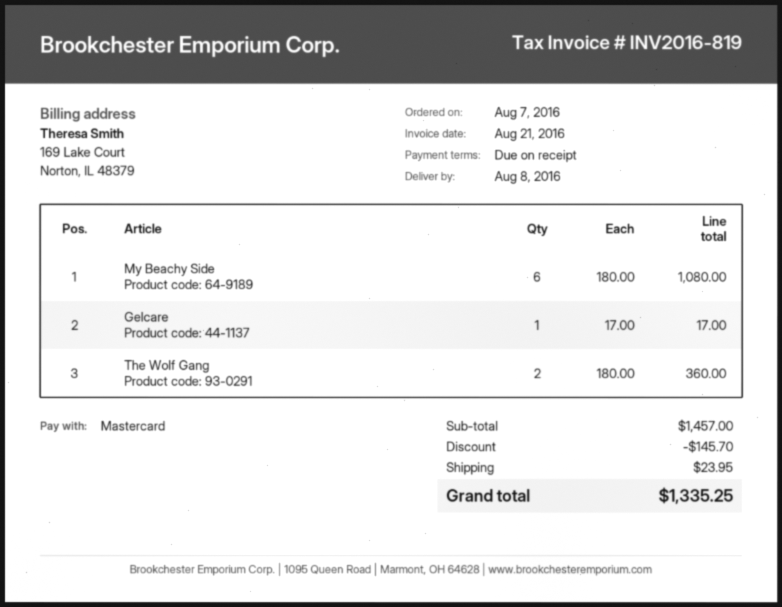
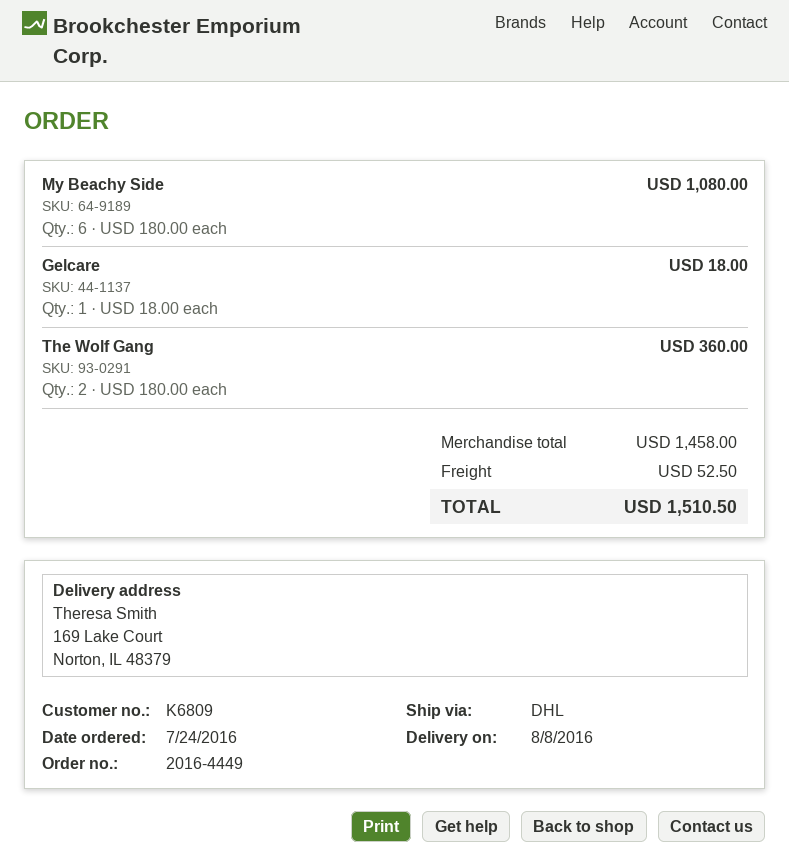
order date: 2016-08-07 -> 2016-07-24
Gelcare: 1 x 17.00 = 17.00 -> 1 x 18.00 = 18.00
subtotal: 1457.00 -> 1458.00
discount: 145.70 -> none
shipping: 23.95 -> 52.50
total: 1335.25 -> 1510.50

